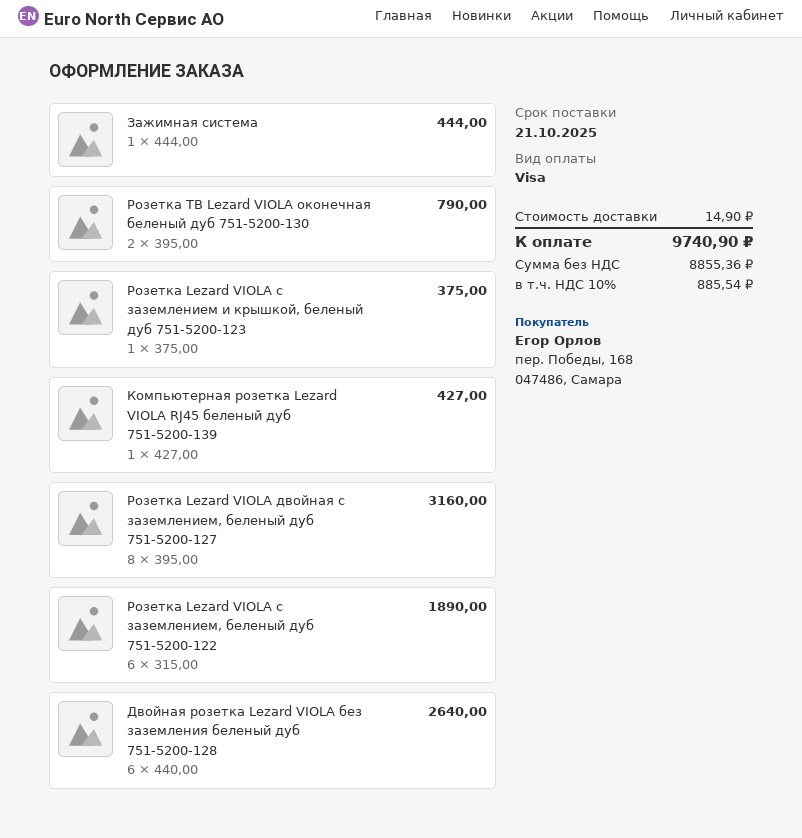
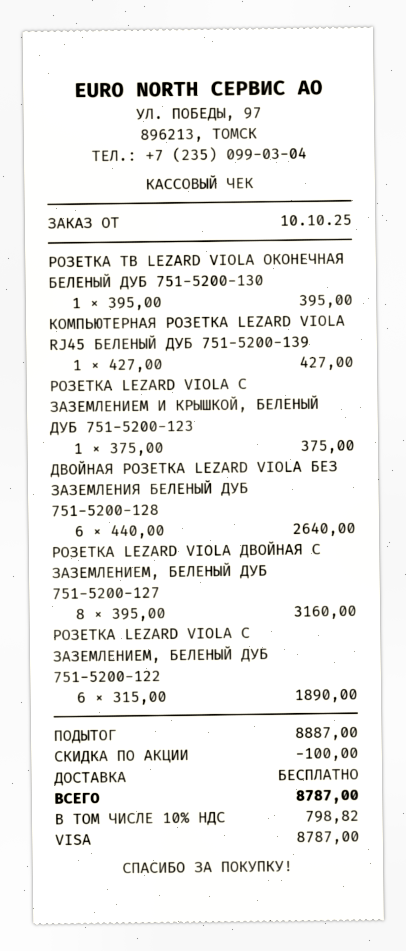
Зажимная система: 1 x 444.00 = 444.00 -> none
Розетка ТВ Lezard VIOLA оконечная беленый дуб 751-5200-130: 2 x 395.00 = 790.00 -> 1 x 395.00 = 395.00
discount: none -> 100.00
shipping: 14.90 -> 0.00
tax: 10% = 885.54 -> 10% = 798.82
total: 9740.90 -> 8787.00

